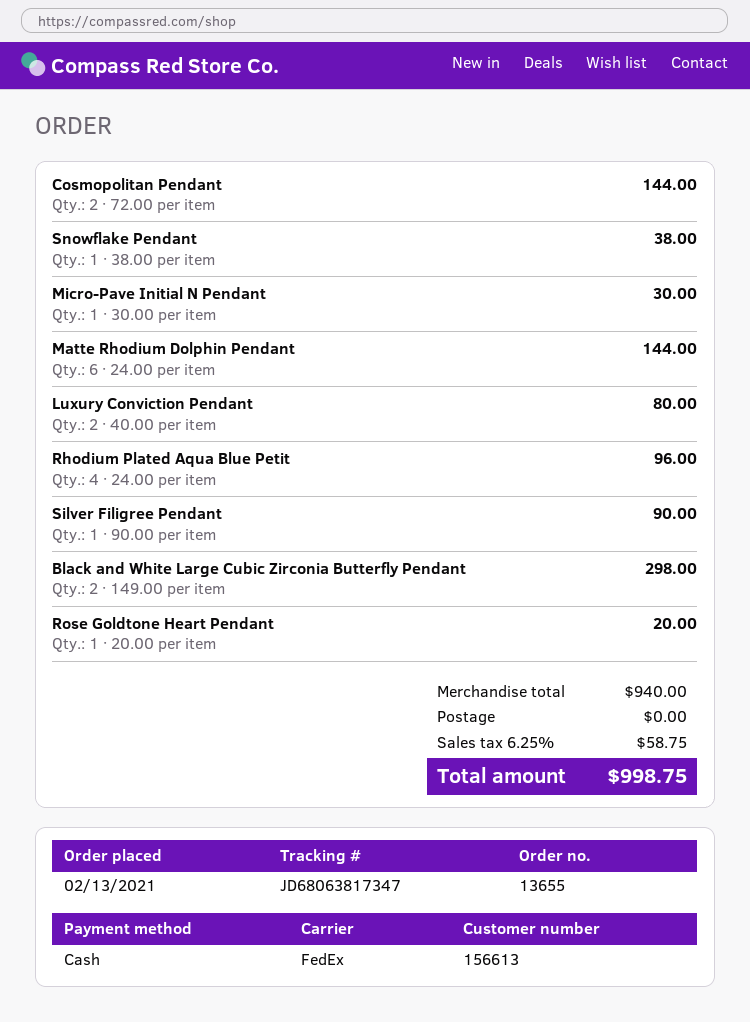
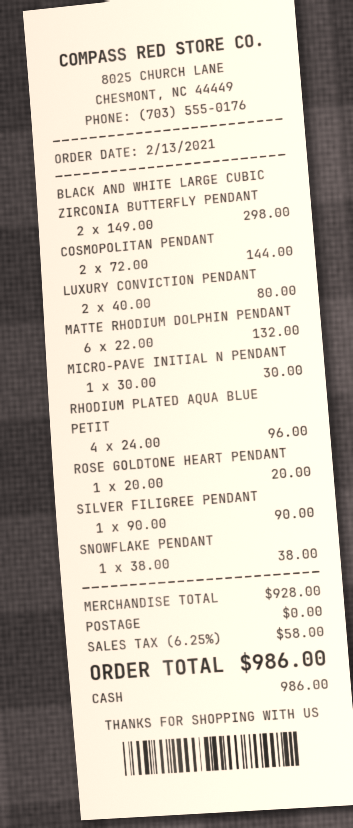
Matte Rhodium Dolphin Pendant: 6 x 24.00 = 144.00 -> 6 x 22.00 = 132.00
subtotal: 940.00 -> 928.00
tax: 6.25% = 58.75 -> 6.25% = 58.00
total: 998.75 -> 986.00

